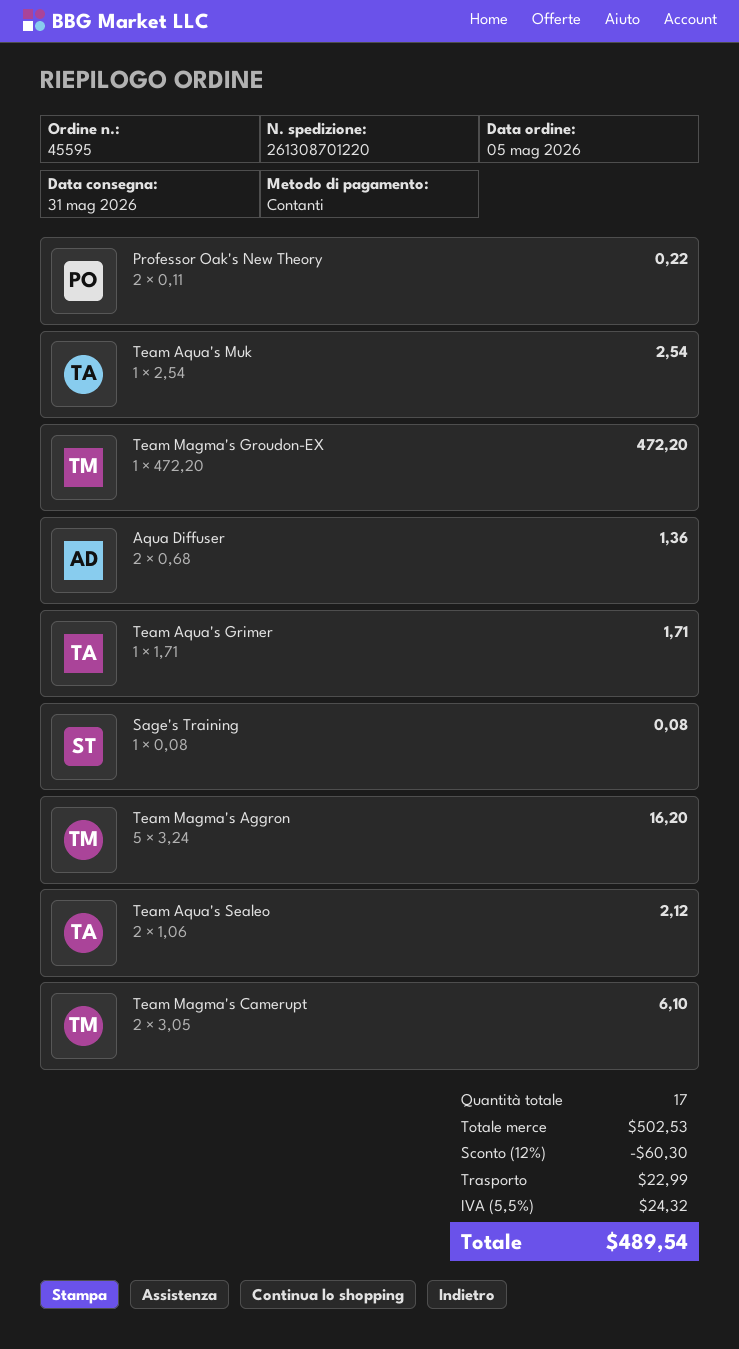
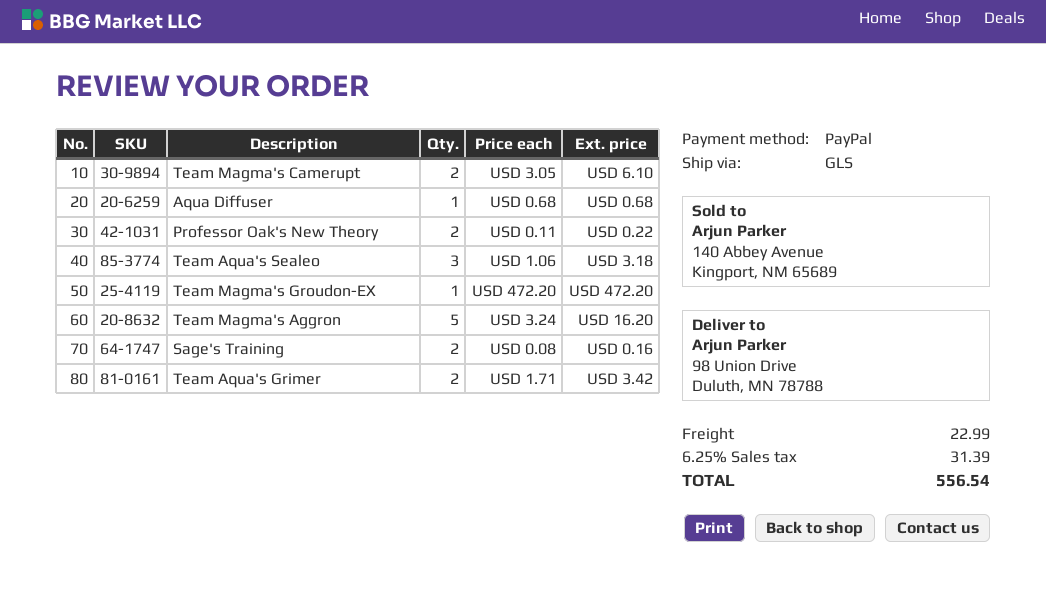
payment method: cash -> PayPal
Team Aqua's Muk: 1 x 2.54 = 2.54 -> none
Aqua Diffuser: 2 x 0.68 = 1.36 -> 1 x 0.68 = 0.68
Team Aqua's Grimer: 1 x 1.71 = 1.71 -> 2 x 1.71 = 3.42
Sage's Training: 1 x 0.08 = 0.08 -> 2 x 0.08 = 0.16
Team Aqua's Sealeo: 2 x 1.06 = 2.12 -> 3 x 1.06 = 3.18
discount: 12% = 60.30 -> none
tax: 5.5% = 24.32 -> 6.25% = 31.39
total: 489.54 -> 556.54

